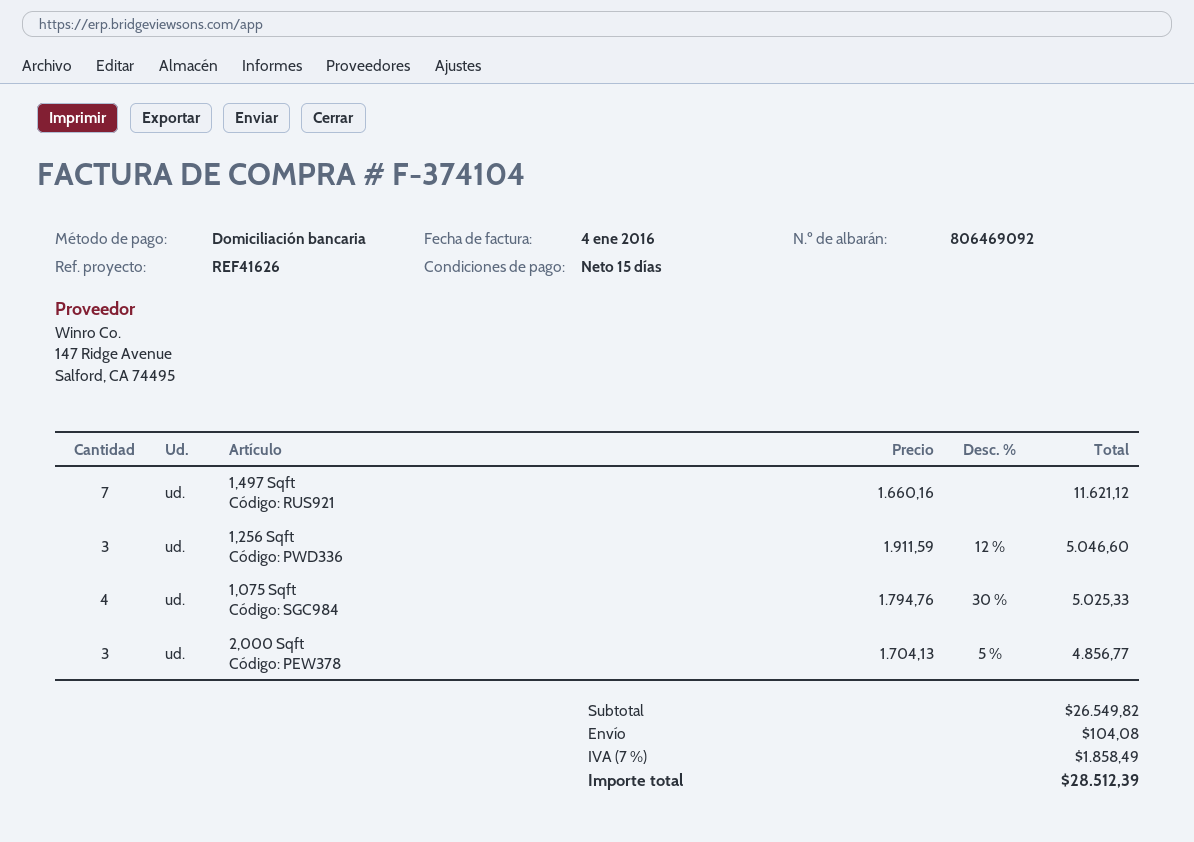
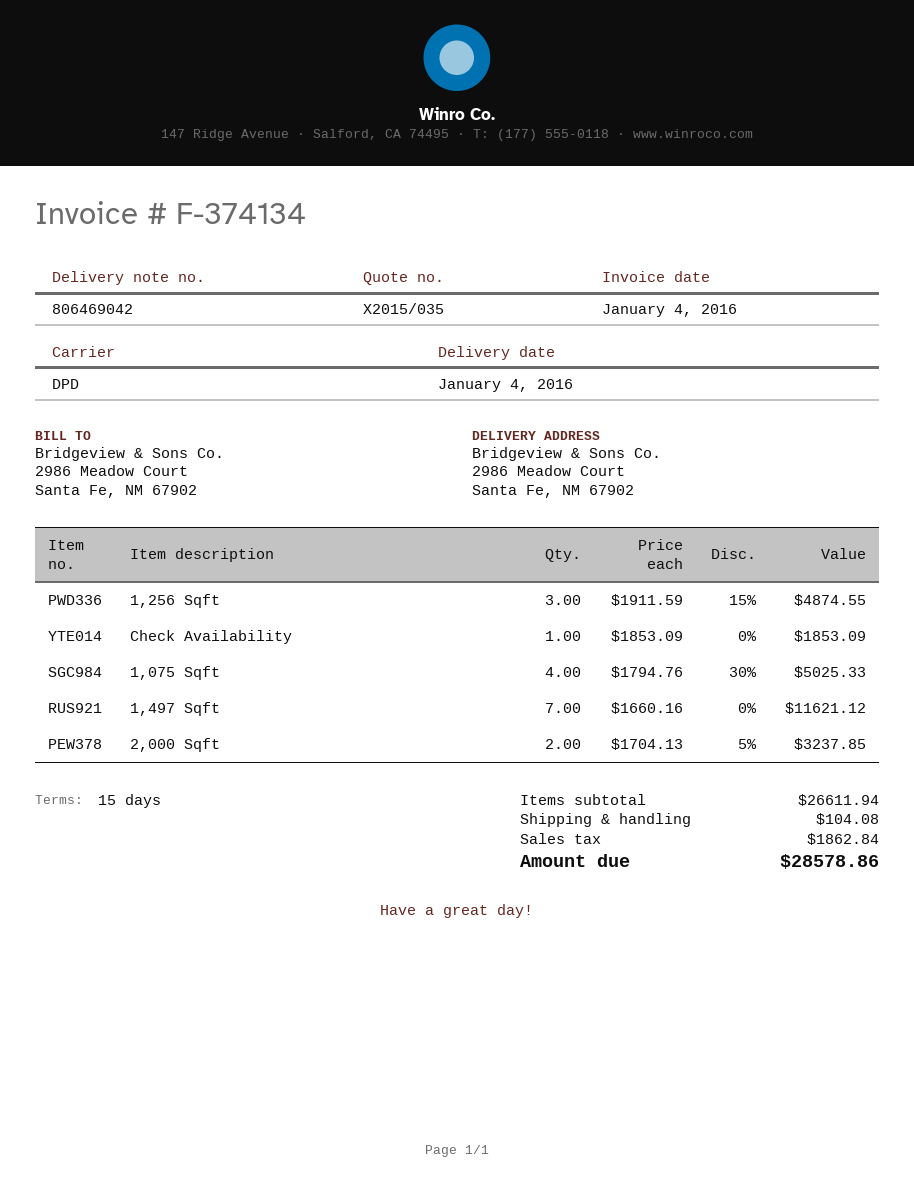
delivery note number: 806469092 -> 806469042
invoice number: F-374104 -> F-374134
1,256 Sqft: 3 x 1911.59 - 12% = 5046.60 -> 3 x 1911.59 - 15% = 4874.55
2,000 Sqft: 3 x 1704.13 - 5% = 4856.77 -> 2 x 1704.13 - 5% = 3237.85
Check Availability: none -> 1 x 1853.09 = 1853.09
subtotal: 26549.82 -> 26611.94
tax: 1858.49 -> 1862.84
total: 28512.39 -> 28578.86

